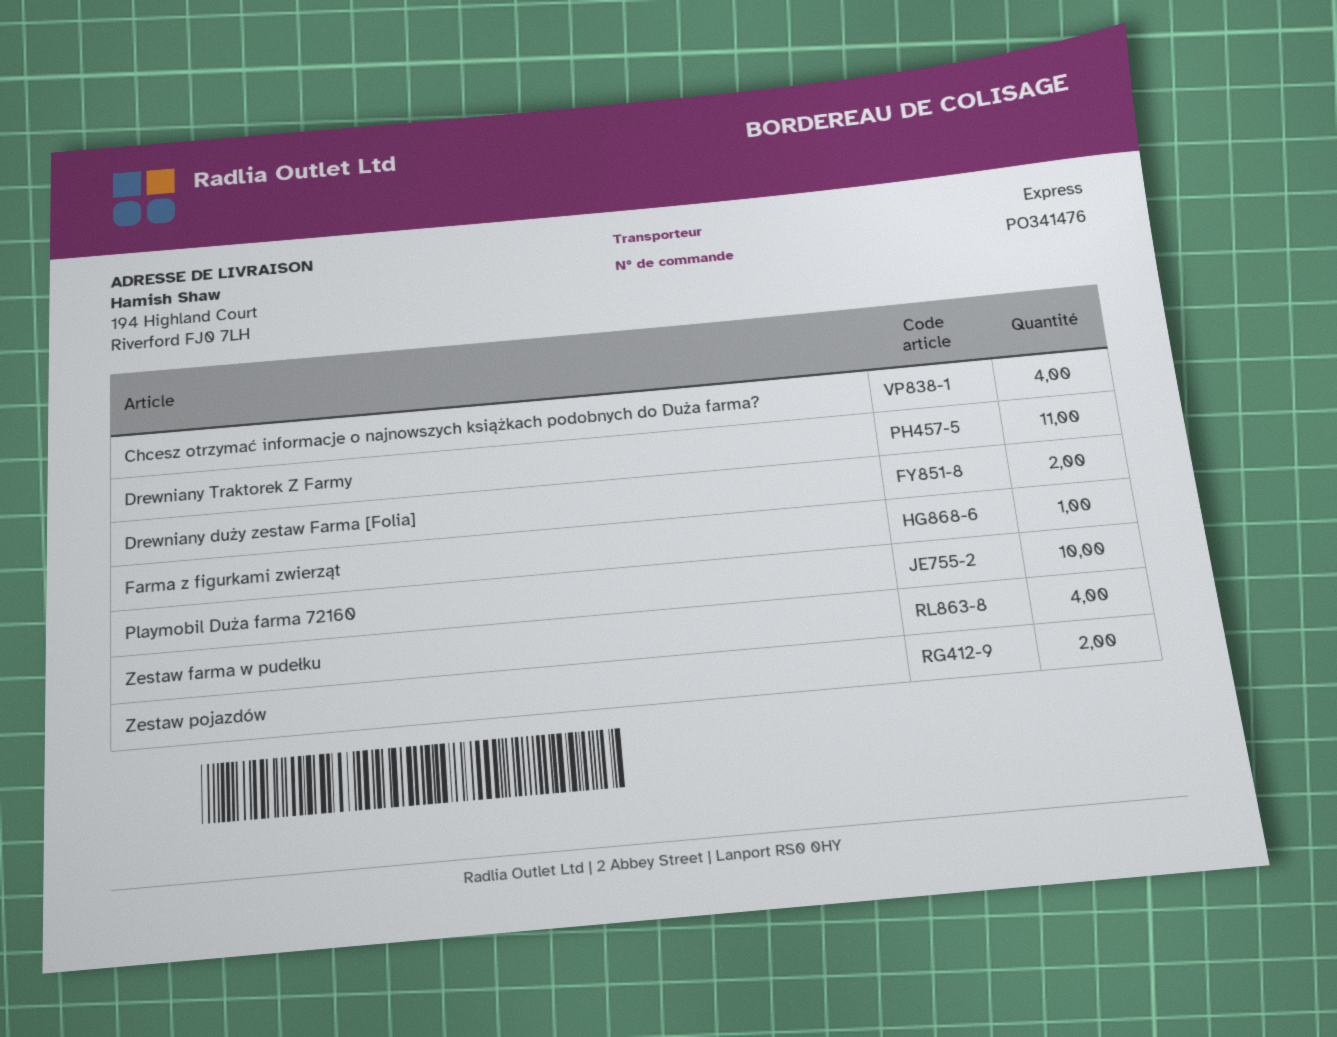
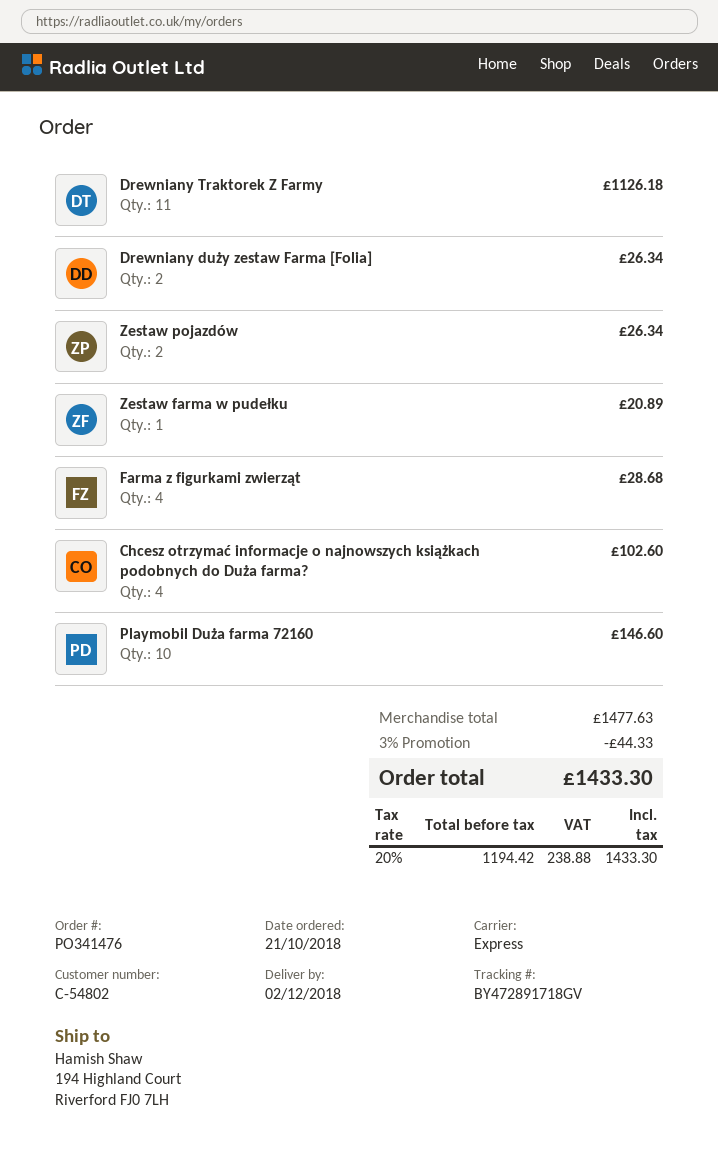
Farma z figurkami zwierząt: 1 -> 4
Zestaw farma w pudełku: 4 -> 1

